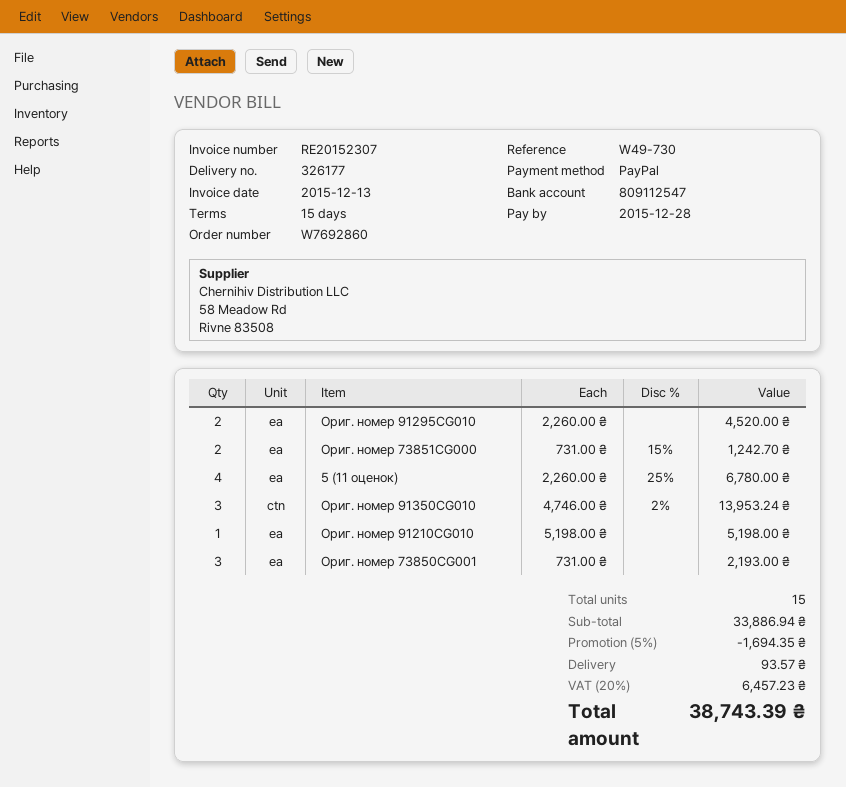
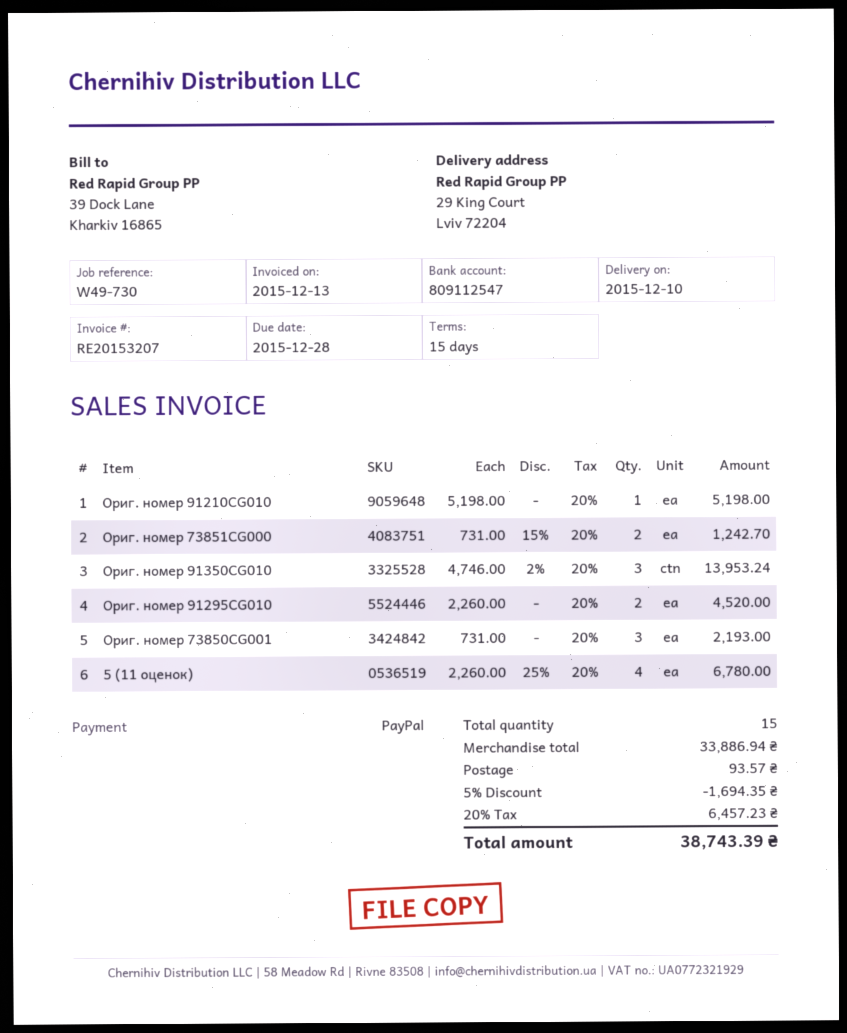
invoice number: RE20152307 -> RE20153207

